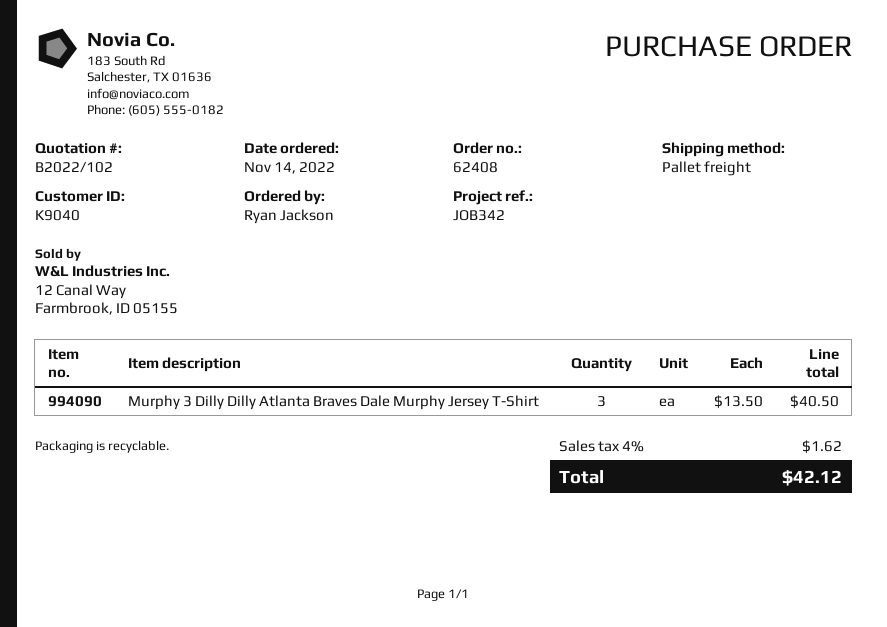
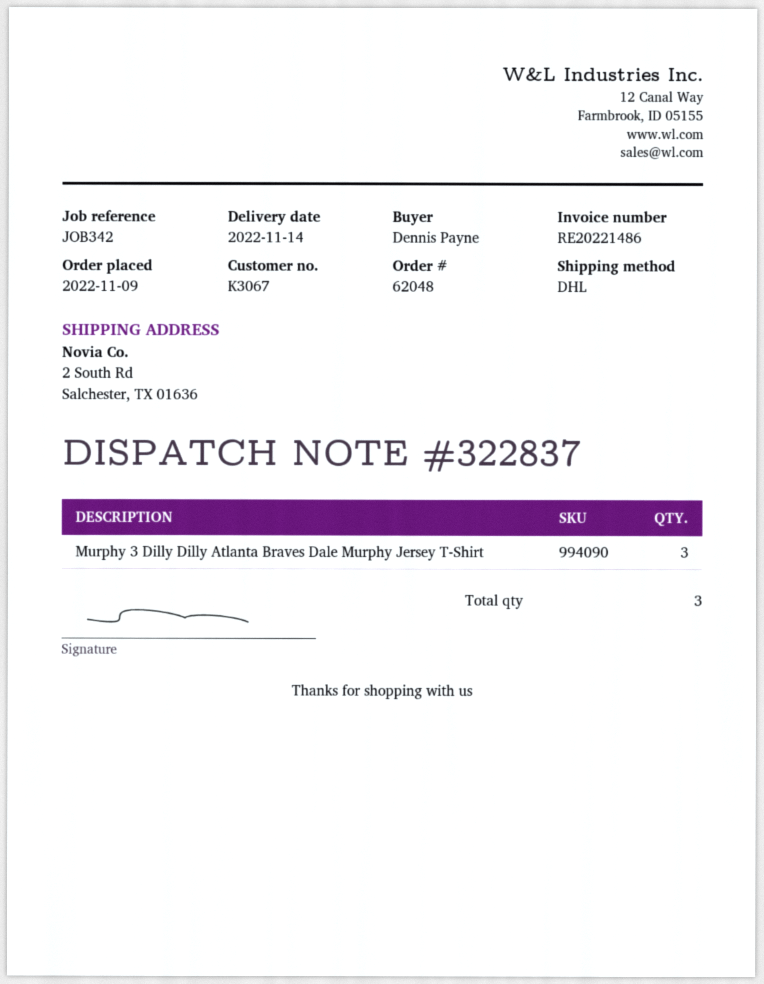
order number: 62408 -> 62048
order date: 2022-11-14 -> 2022-11-09
customer number: K9040 -> K3067
ordered by: Ryan Jackson -> Dennis Payne
shipping method: pallet freight -> DHL

